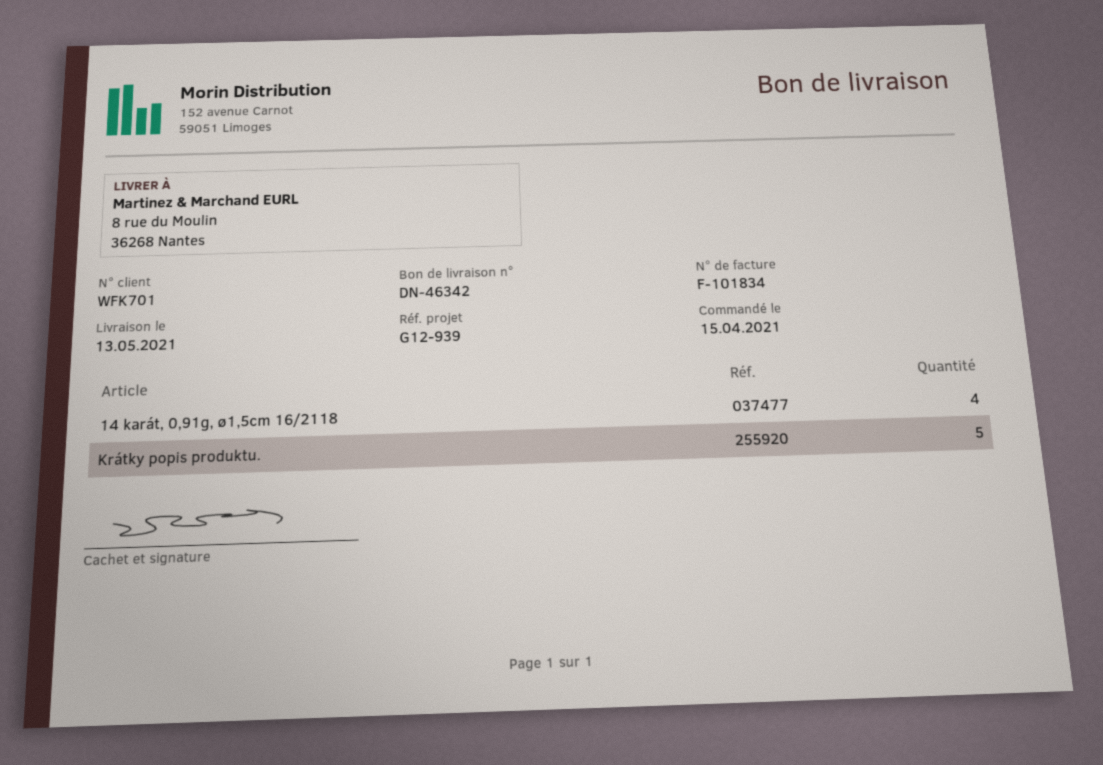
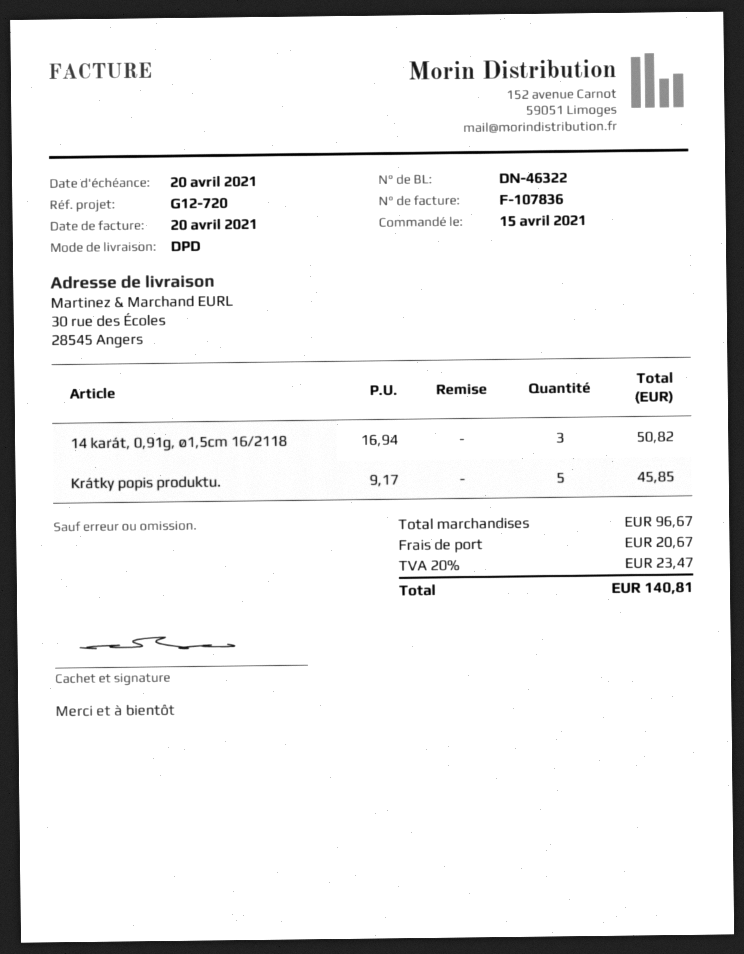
delivery note number: DN-46342 -> DN-46322
invoice number: F-101834 -> F-107836
reference: G12-939 -> G12-720
ship to: 8 rue du Moulin, 36268 Nantes -> 30 rue des Écoles, 28545 Angers
14 karát, 0,91g, ø1,5cm 16/2118: 4 -> 3

